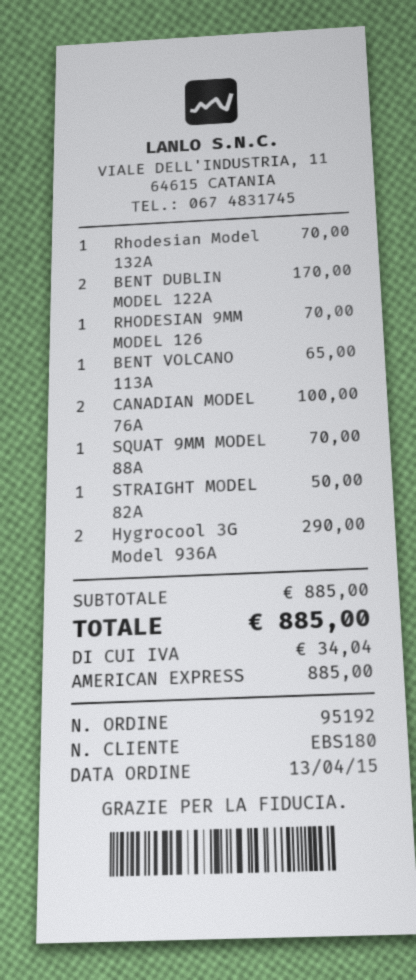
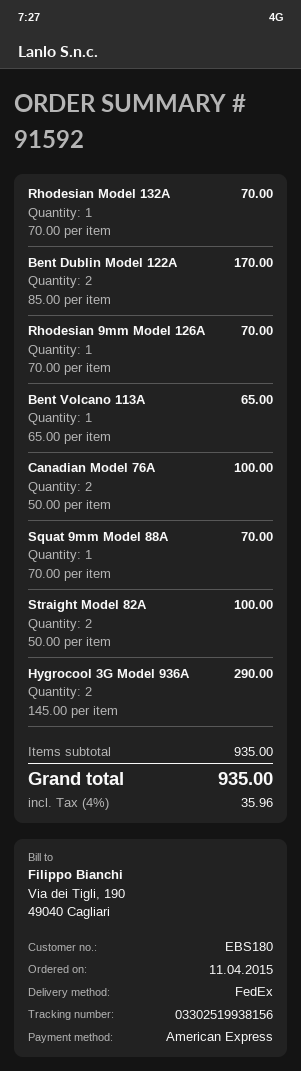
order number: 95192 -> 91592
order date: 2015-04-13 -> 2015-04-11
STRAIGHT MODEL 82A: 1 for 50.00 -> 2 for 100.00
subtotal: 885.00 -> 935.00
tax: 34.04 -> 35.96
total: 885.00 -> 935.00

